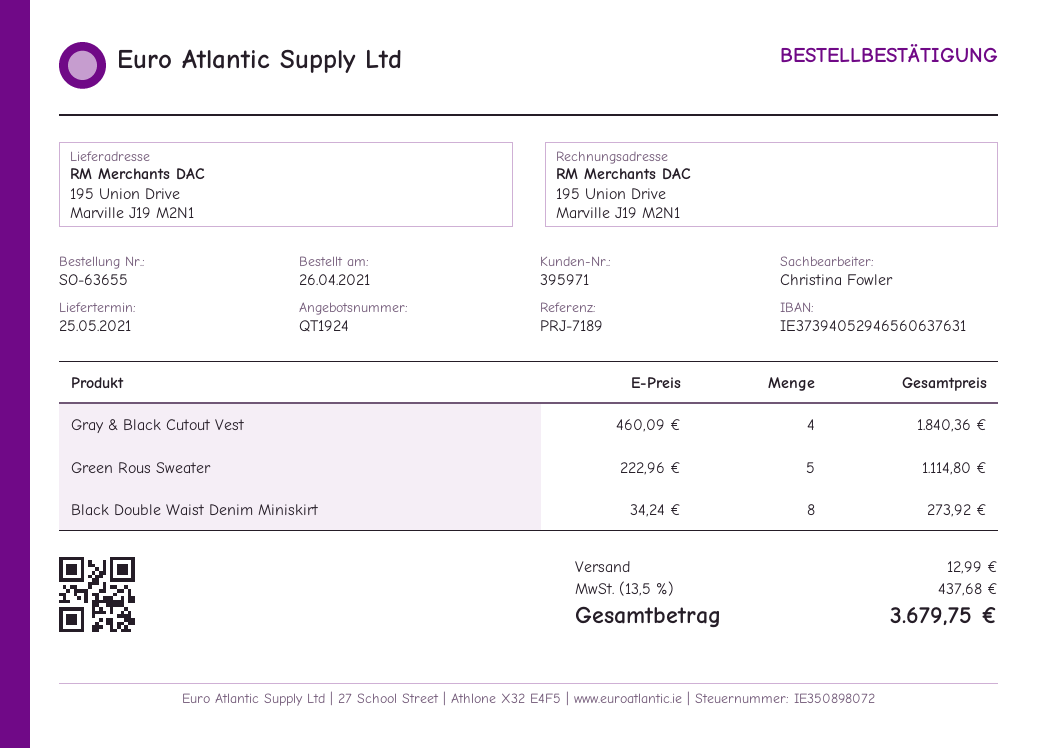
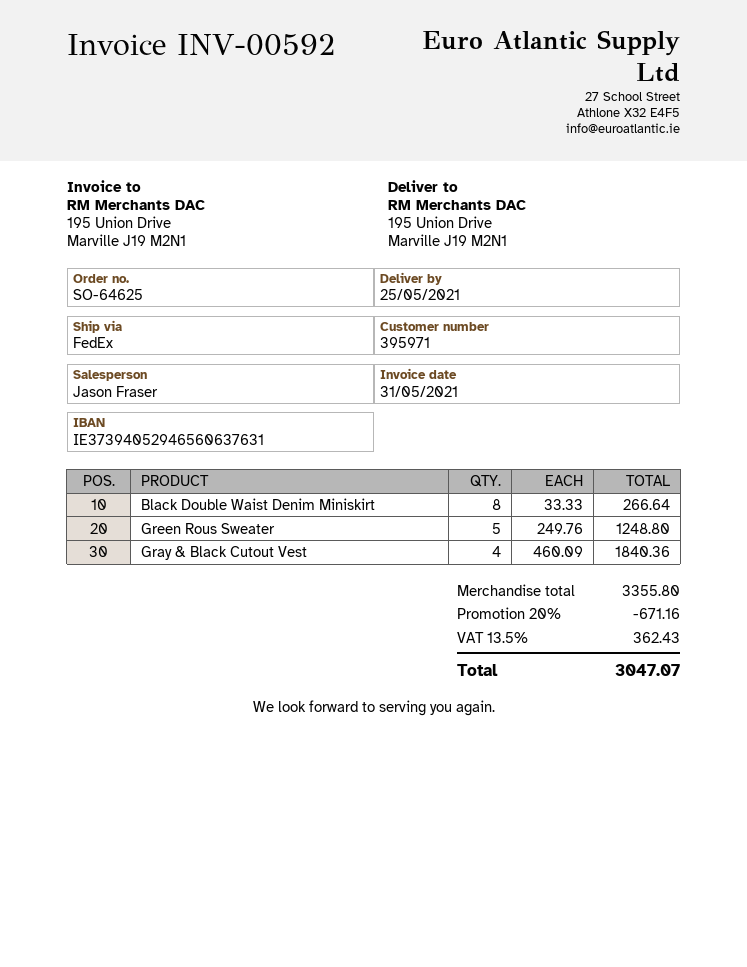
order number: SO-63655 -> SO-64625
sales rep: Christina Fowler -> Jason Fraser
Green Rous Sweater: 5 x 222.96 = 1114.80 -> 5 x 249.76 = 1248.80
Black Double Waist Denim Miniskirt: 8 x 34.24 = 273.92 -> 8 x 33.33 = 266.64
discount: none -> 20% = 671.16
shipping: 12.99 -> none
tax: 13.5% = 437.68 -> 13.5% = 362.43
total: 3679.75 -> 3047.07

